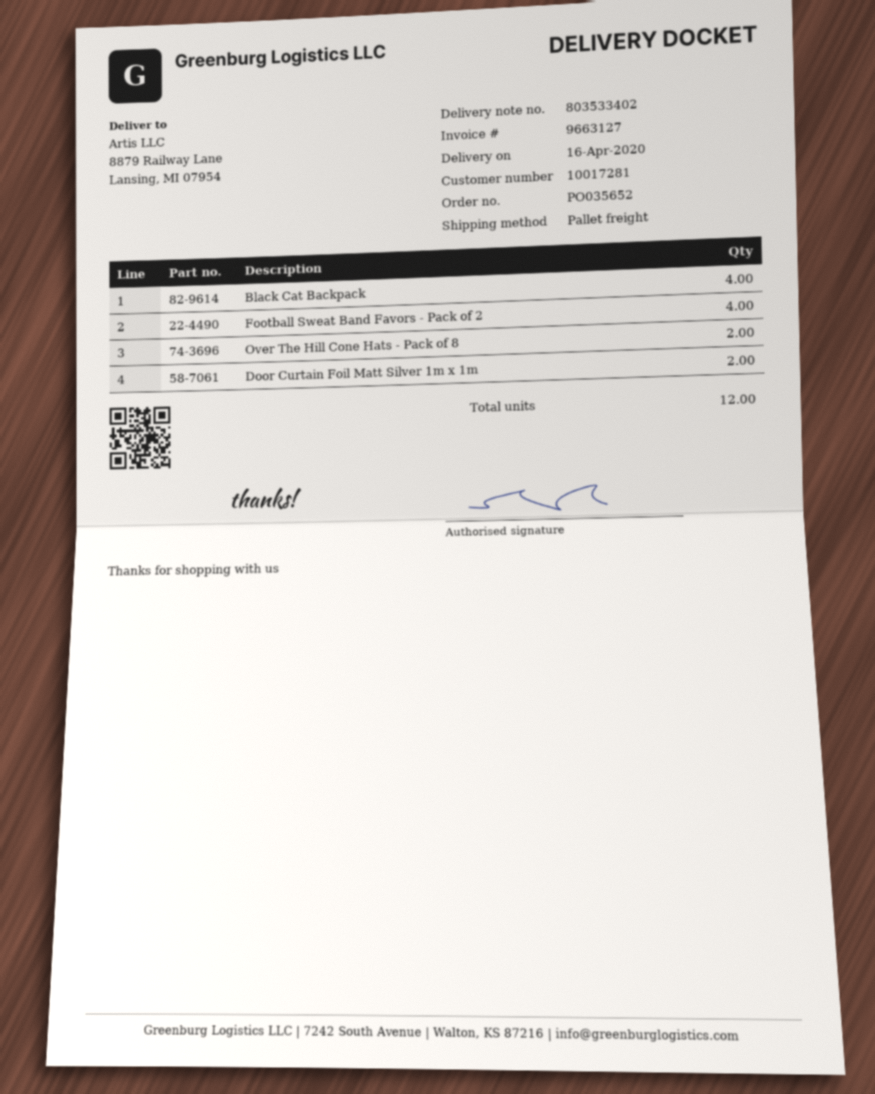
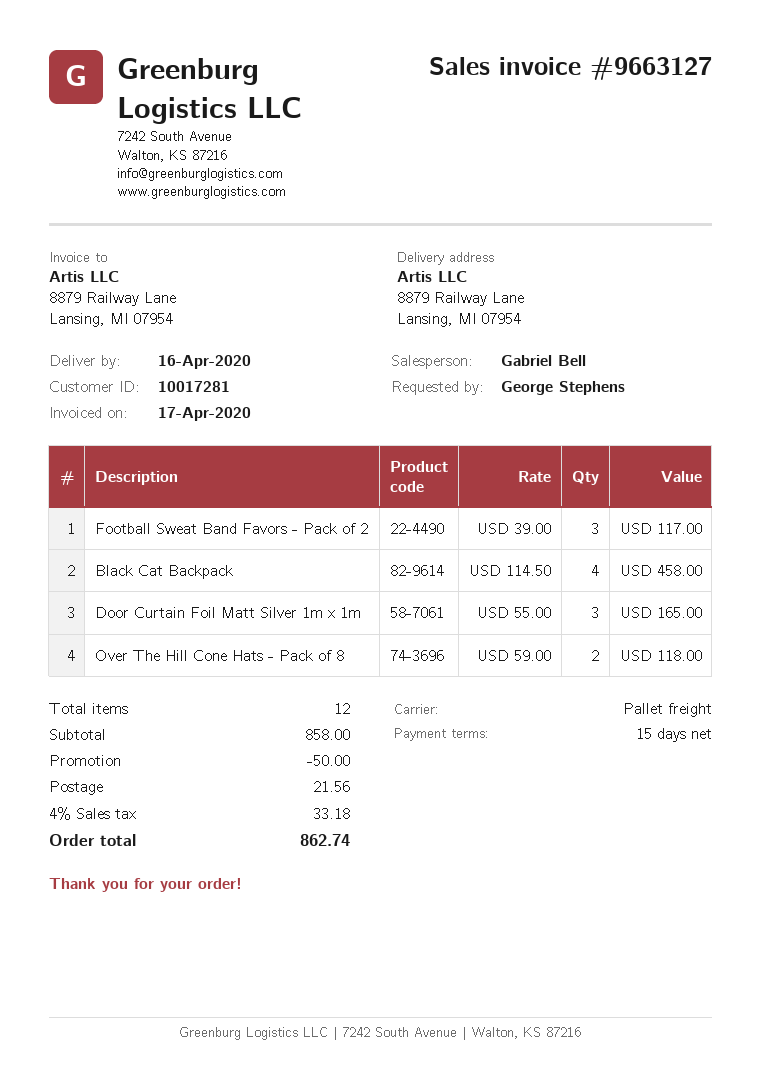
Football Sweat Band Favors - Pack of 2: 4 -> 3
Door Curtain Foil Matt Silver 1m x 1m: 2 -> 3

